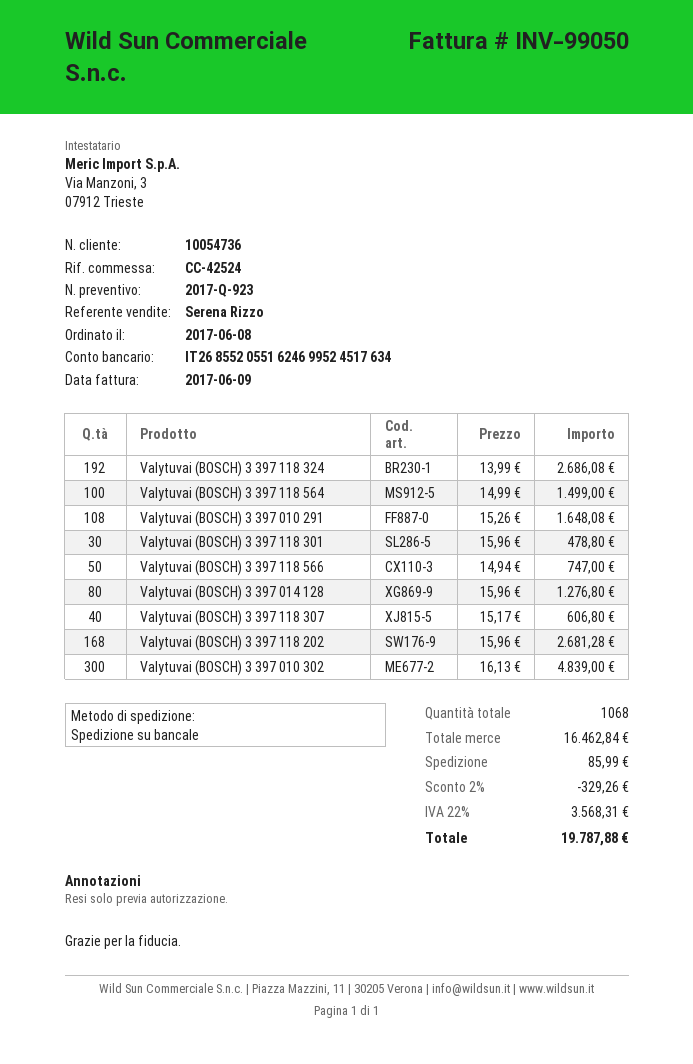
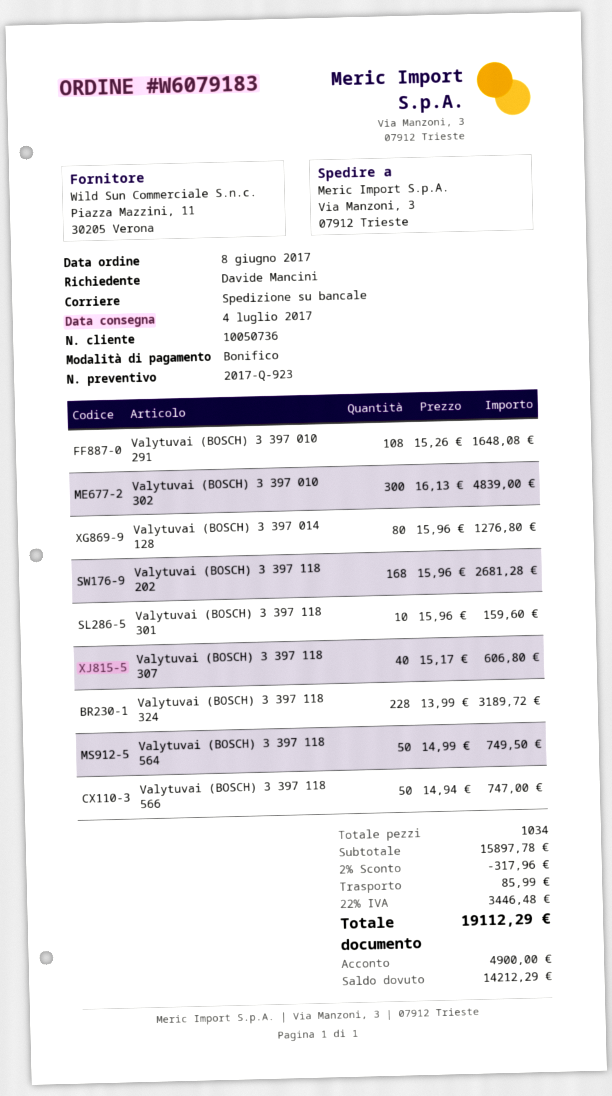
customer number: 10054736 -> 10050736
Valytuvai (BOSCH) 3 397 118 324: 192 x 13.99 = 2686.08 -> 228 x 13.99 = 3189.72
Valytuvai (BOSCH) 3 397 118 564: 100 x 14.99 = 1499.00 -> 50 x 14.99 = 749.50
Valytuvai (BOSCH) 3 397 118 301: 30 x 15.96 = 478.80 -> 10 x 15.96 = 159.60
total quantity: 1068 -> 1034
subtotal: 16462.84 -> 15897.78
discount: 2% = 329.26 -> 2% = 317.96
tax: 22% = 3568.31 -> 22% = 3446.48
total: 19787.88 -> 19112.29

